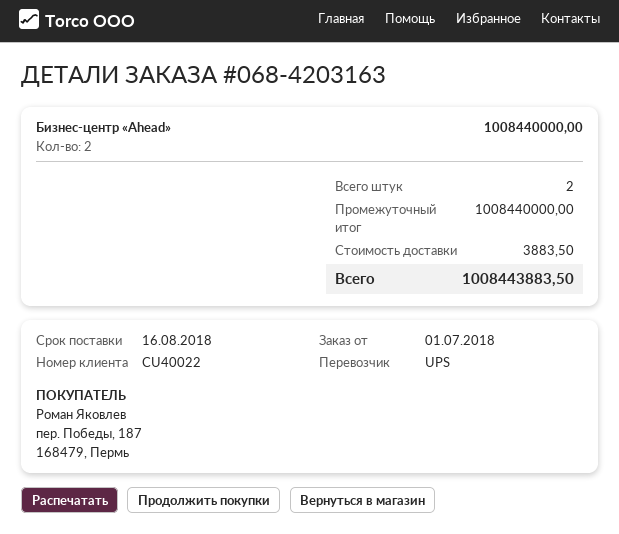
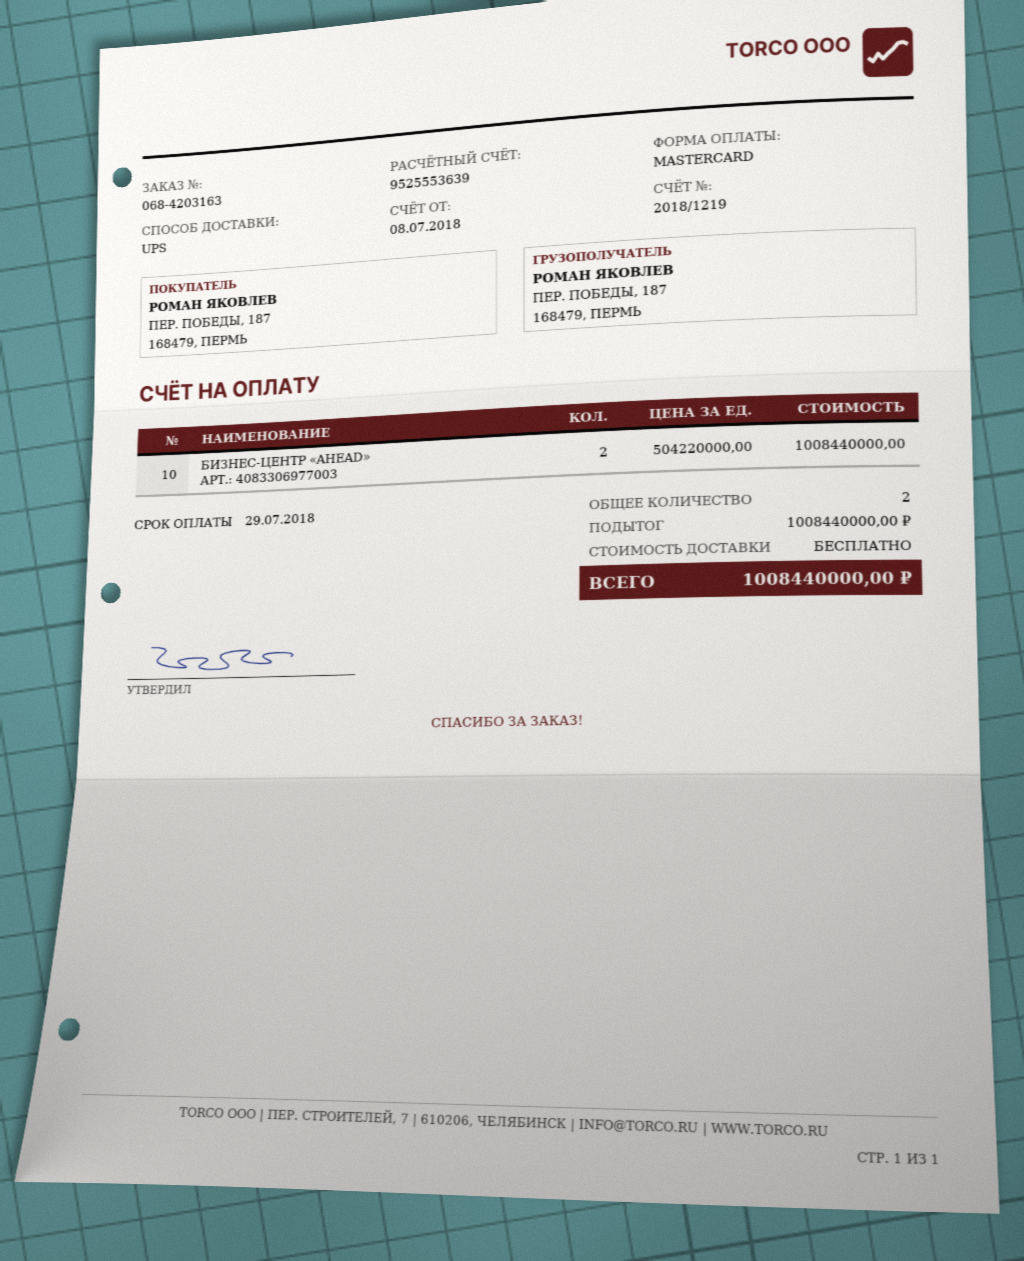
shipping: 3883.50 -> 0.00
total: 1008443883.50 -> 1008440000.00

